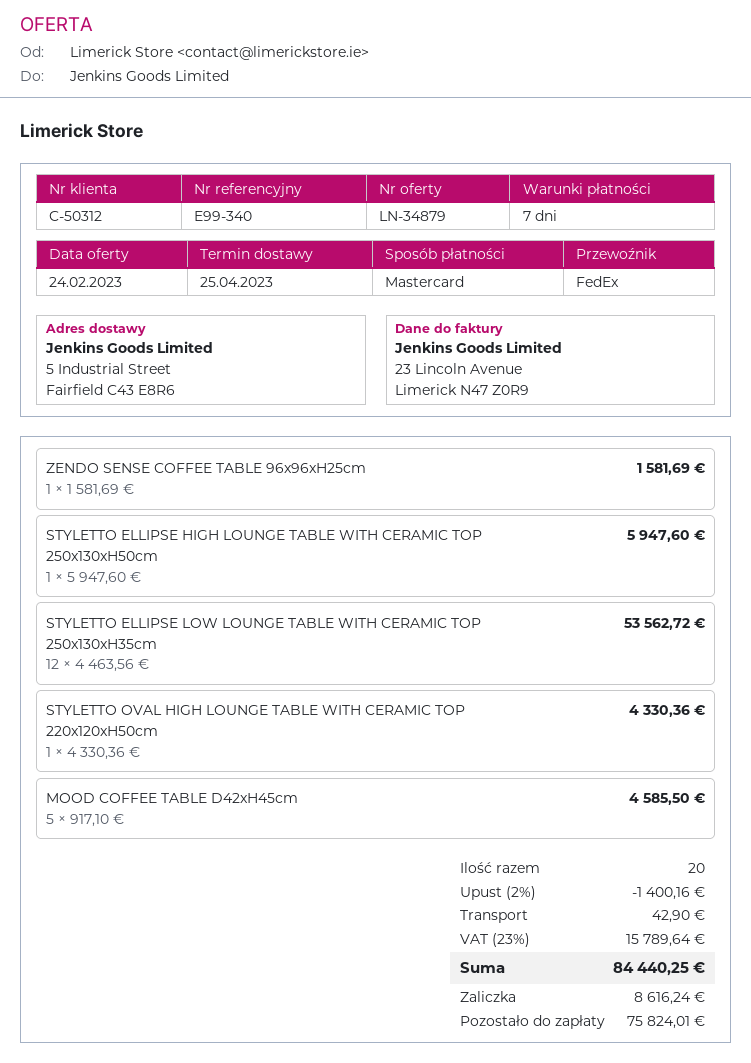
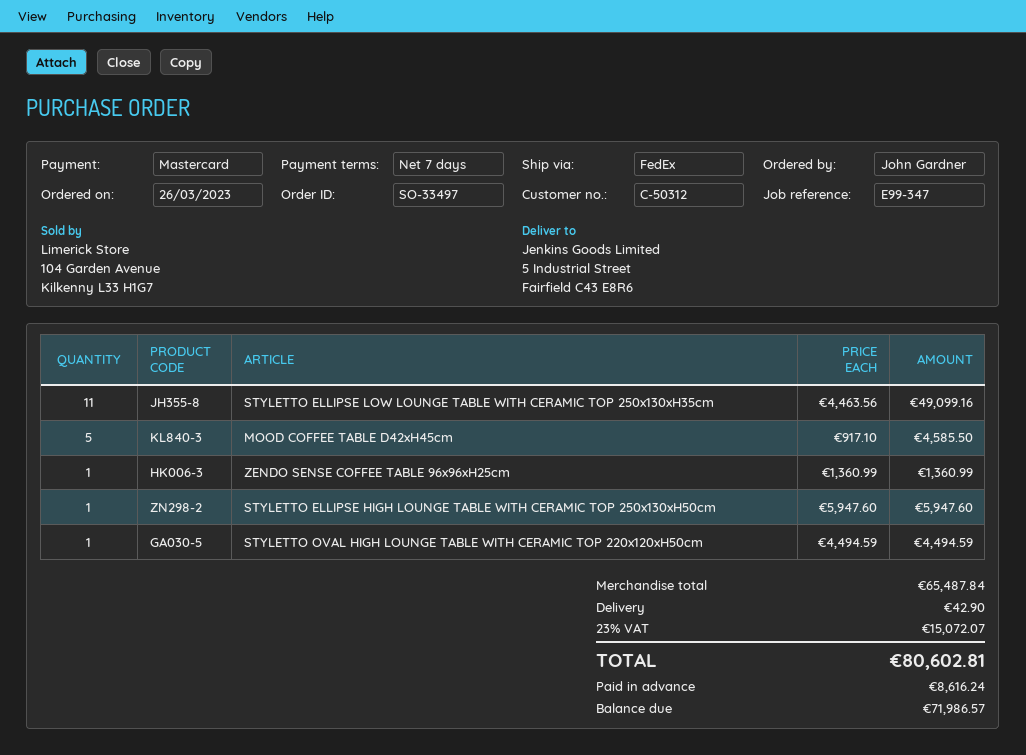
reference: E99-340 -> E99-347
ZENDO SENSE COFFEE TABLE 96x96xH25cm: 1 x 1581.69 = 1581.69 -> 1 x 1360.99 = 1360.99
STYLETTO ELLIPSE LOW LOUNGE TABLE WITH CERAMIC TOP 250x130xH35cm: 12 x 4463.56 = 53562.72 -> 11 x 4463.56 = 49099.16
STYLETTO OVAL HIGH LOUNGE TABLE WITH CERAMIC TOP 220x120xH50cm: 1 x 4330.36 = 4330.36 -> 1 x 4494.59 = 4494.59
discount: 2% = 1400.16 -> none
tax: 23% = 15789.64 -> 23% = 15072.07
total: 84440.25 -> 80602.81
balance: 75824.01 -> 71986.57

